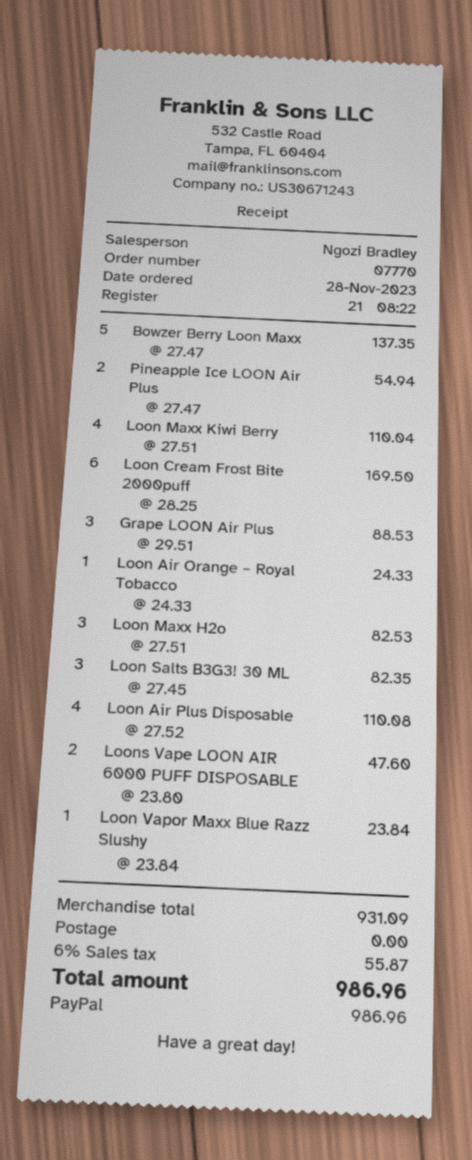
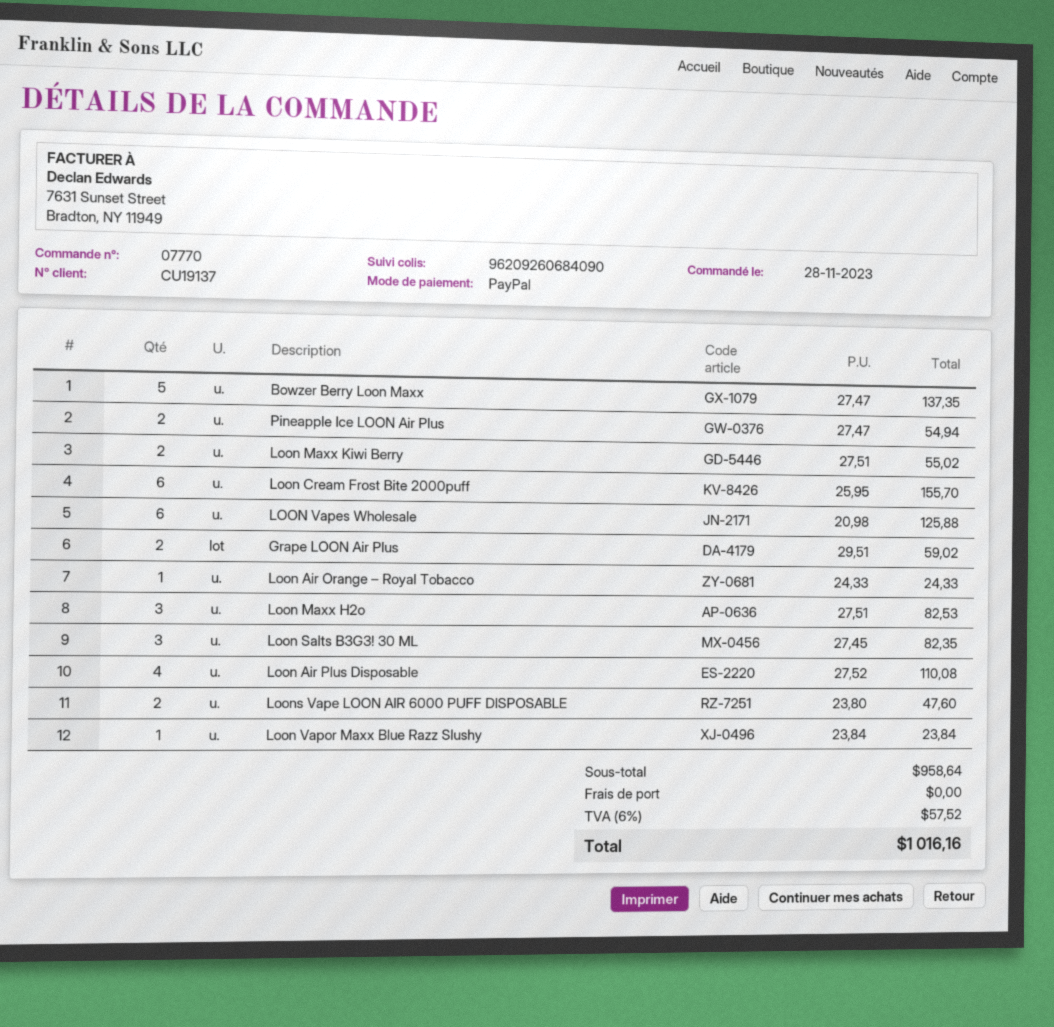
Loon Maxx Kiwi Berry: 4 x 27.51 = 110.04 -> 2 x 27.51 = 55.02
Loon Cream Frost Bite 2000puff: 6 x 28.25 = 169.50 -> 6 x 25.95 = 155.70
Grape LOON Air Plus: 3 x 29.51 = 88.53 -> 2 x 29.51 = 59.02
LOON Vapes Wholesale: none -> 6 x 20.98 = 125.88
subtotal: 931.09 -> 958.64
tax: 6% = 55.87 -> 6% = 57.52
total: 986.96 -> 1016.16

